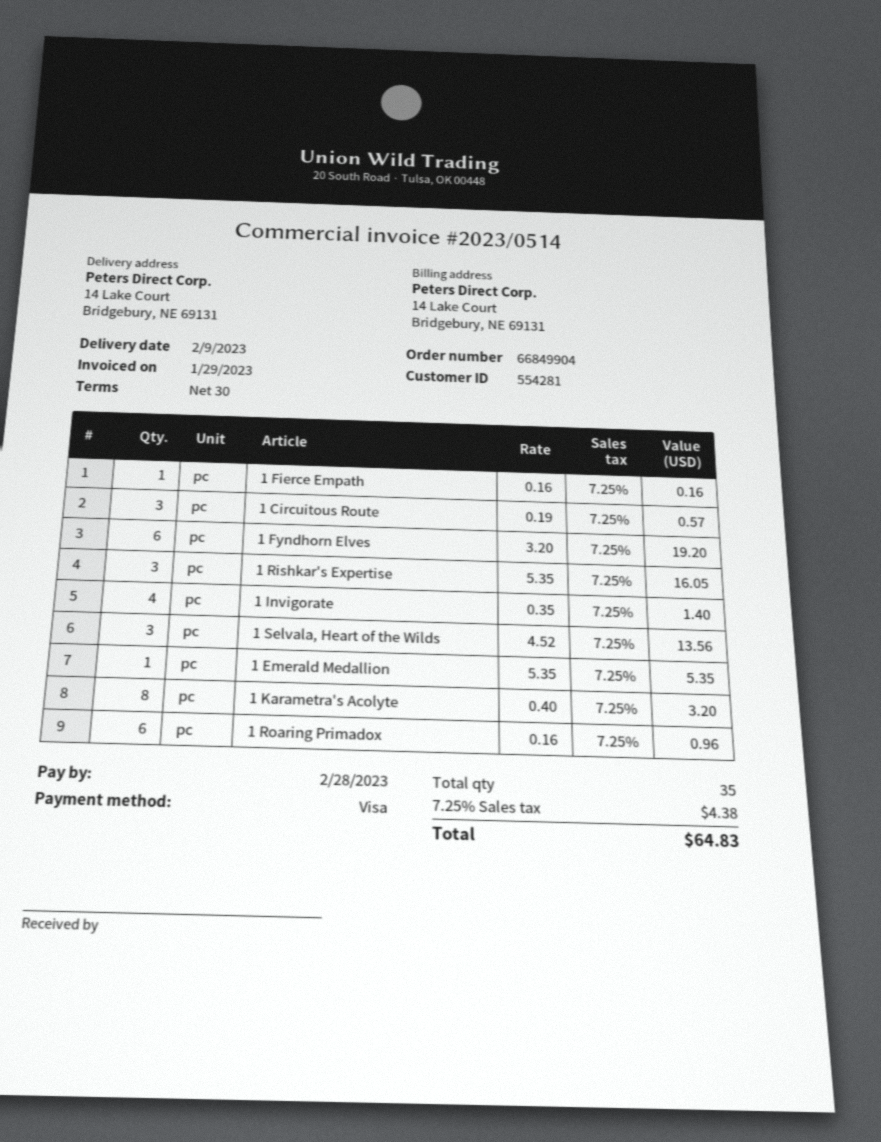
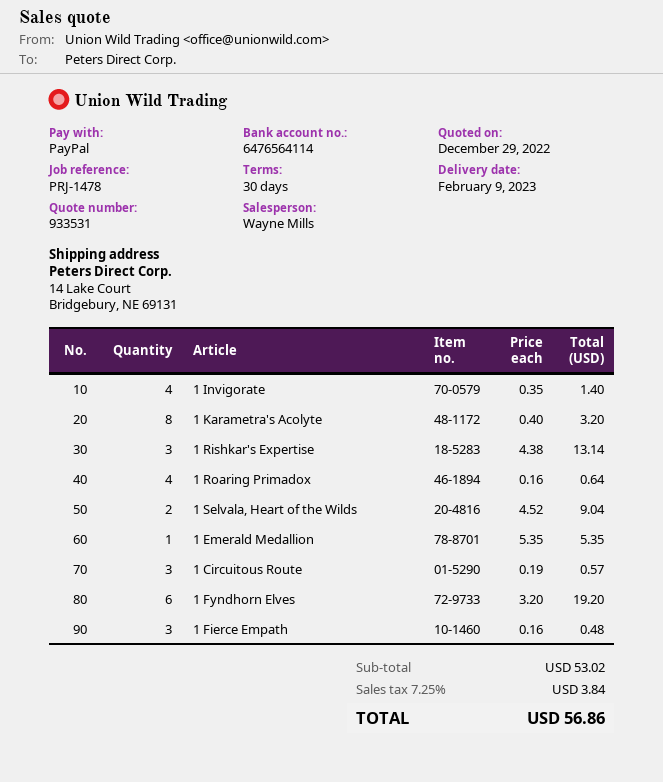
payment method: Visa -> PayPal
1 Fierce Empath: 1 x 0.16 = 0.16 -> 3 x 0.16 = 0.48
1 Rishkar's Expertise: 3 x 5.35 = 16.05 -> 3 x 4.38 = 13.14
1 Selvala, Heart of the Wilds: 3 x 4.52 = 13.56 -> 2 x 4.52 = 9.04
1 Roaring Primadox: 6 x 0.16 = 0.96 -> 4 x 0.16 = 0.64
tax: 7.25% = 4.38 -> 7.25% = 3.84
total: 64.83 -> 56.86

